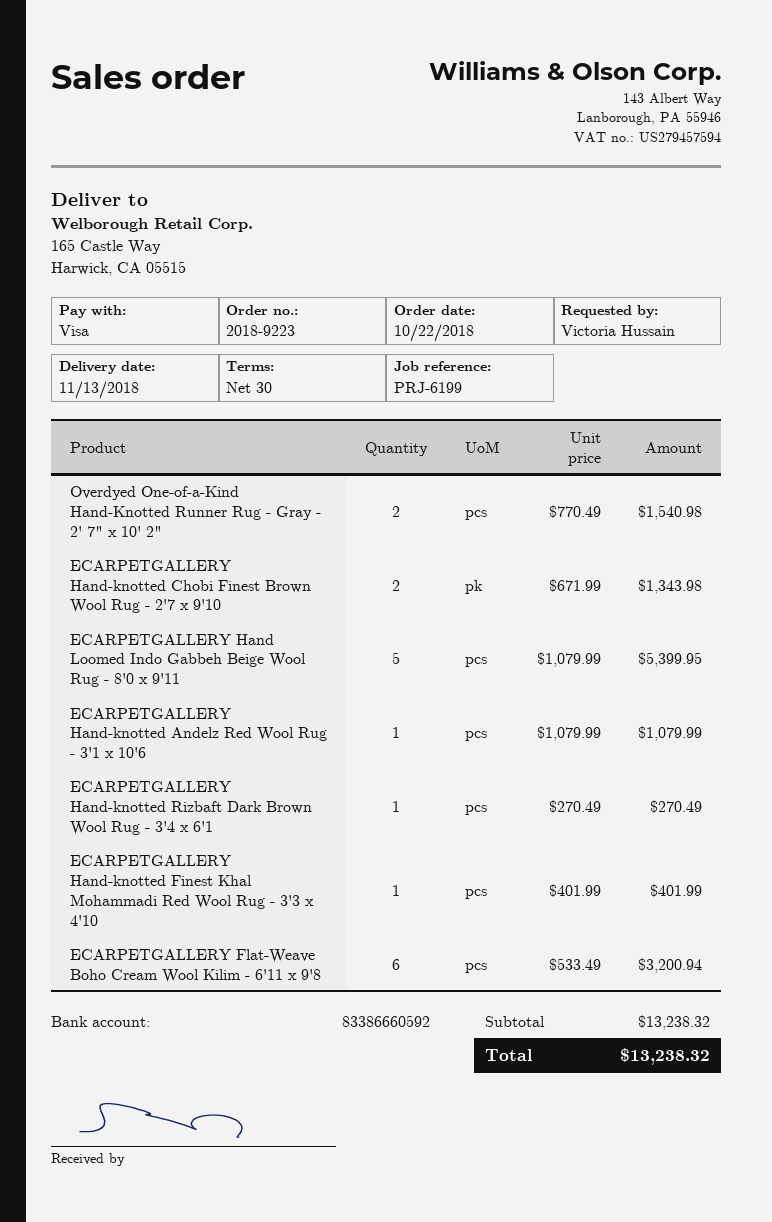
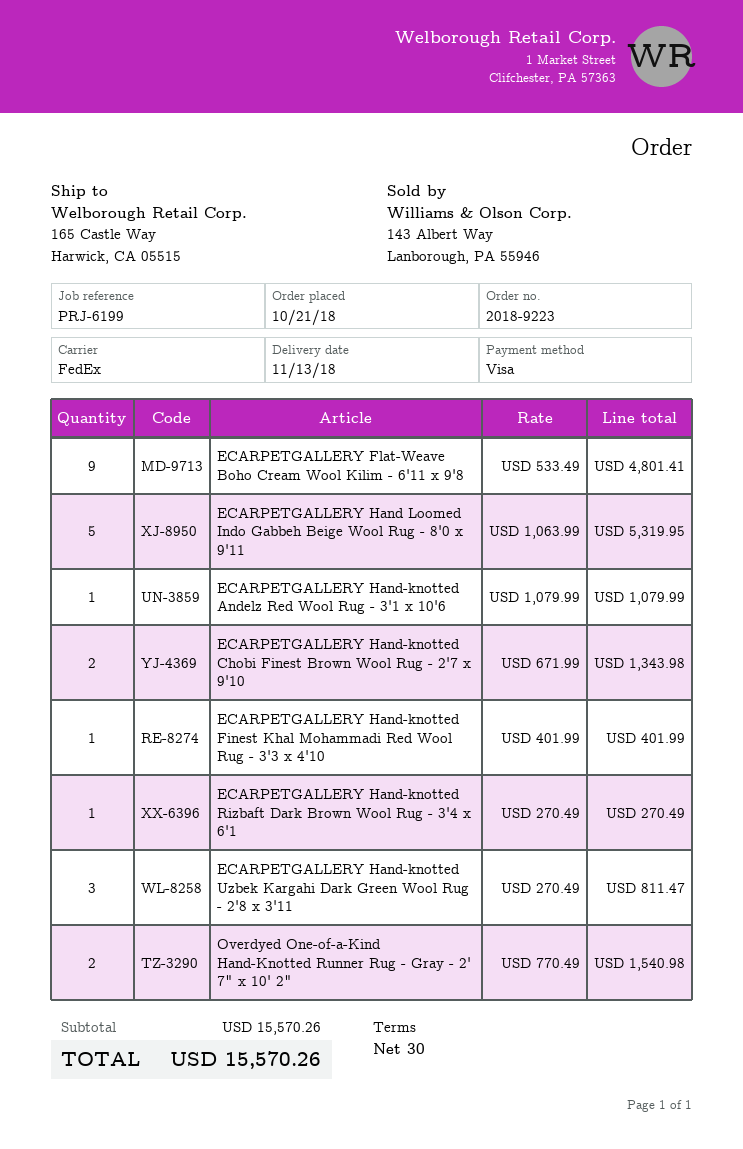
order date: 2018-10-22 -> 2018-10-21
ECARPETGALLERY Hand Loomed Indo Gabbeh Beige Wool Rug - 8'0 x 9'11: 5 x 1079.99 = 5399.95 -> 5 x 1063.99 = 5319.95
ECARPETGALLERY Flat-Weave Boho Cream Wool Kilim - 6'11 x 9'8: 6 x 533.49 = 3200.94 -> 9 x 533.49 = 4801.41
ECARPETGALLERY Hand-knotted Uzbek Kargahi Dark Green Wool Rug - 2'8 x 3'11: none -> 3 x 270.49 = 811.47
subtotal: 13238.32 -> 15570.26
total: 13238.32 -> 15570.26

